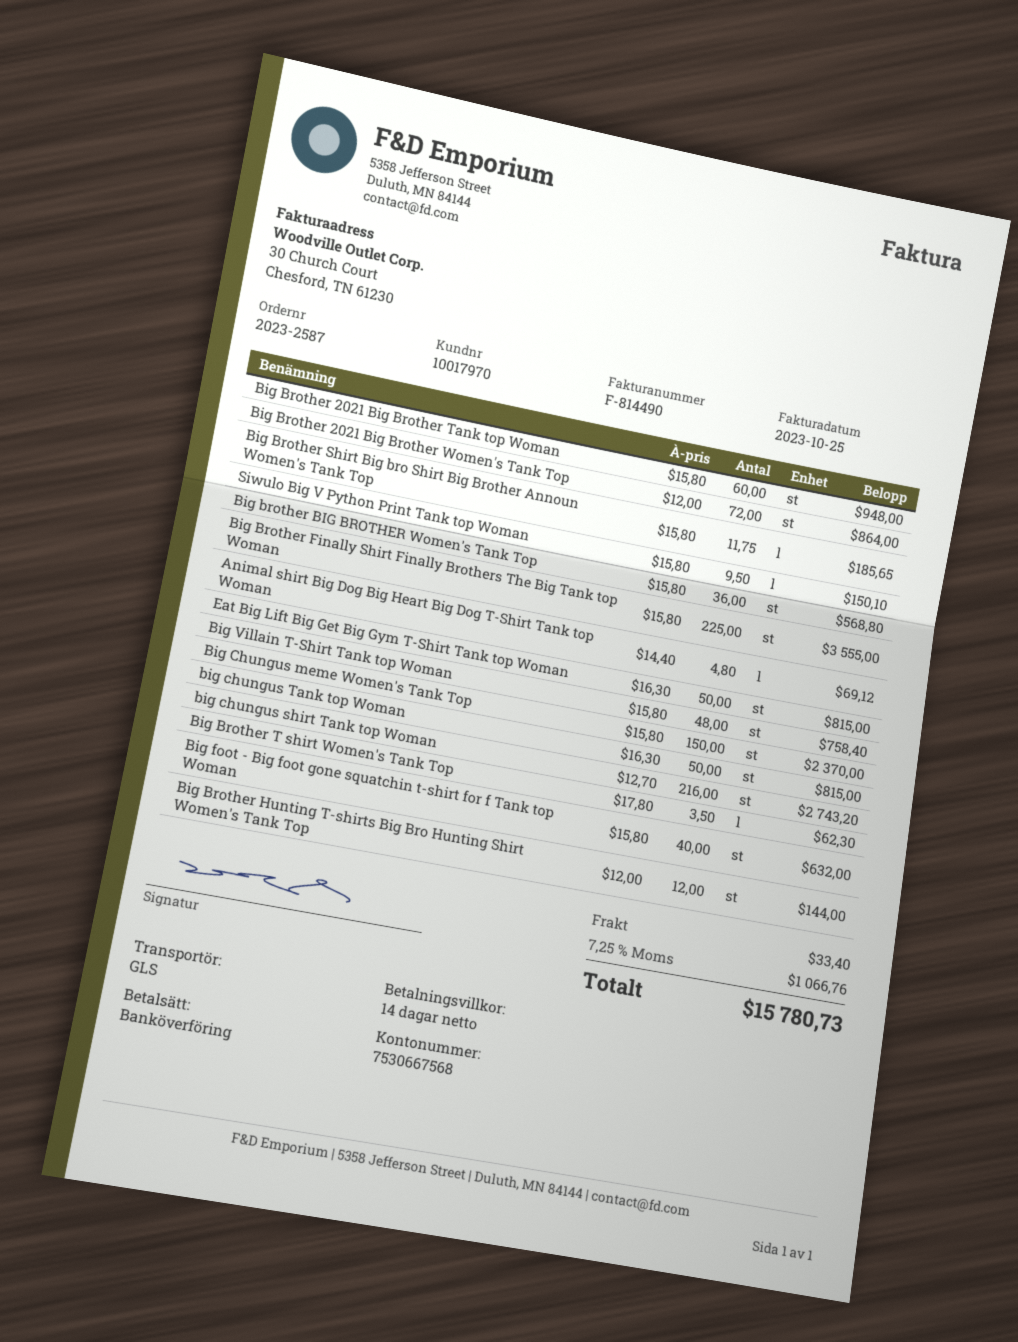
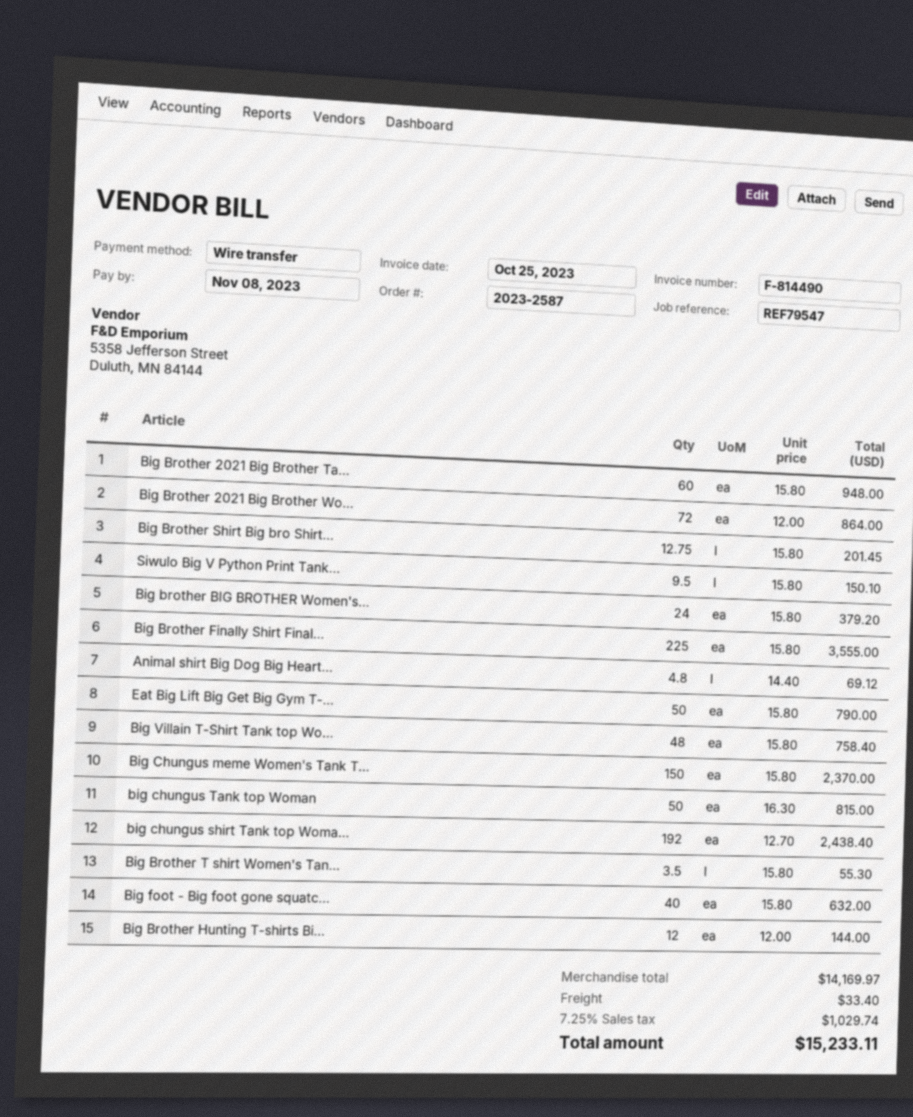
Big Brother Shirt Big bro Shirt Big Brother Announ Women's Tank Top: 11.75 x 15.80 = 185.65 -> 12.75 x 15.80 = 201.45
Big brother BIG BROTHER Women's Tank Top: 36 x 15.80 = 568.80 -> 24 x 15.80 = 379.20
Eat Big Lift Big Get Big Gym T-Shirt Tank top Woman: 50 x 16.30 = 815.00 -> 50 x 15.80 = 790.00
big chungus shirt Tank top Woman: 216 x 12.70 = 2743.20 -> 192 x 12.70 = 2438.40
Big Brother T shirt Women's Tank Top: 3.5 x 17.80 = 62.30 -> 3.5 x 15.80 = 55.30
tax: 7.25% = 1066.76 -> 7.25% = 1029.74
total: 15780.73 -> 15233.11

